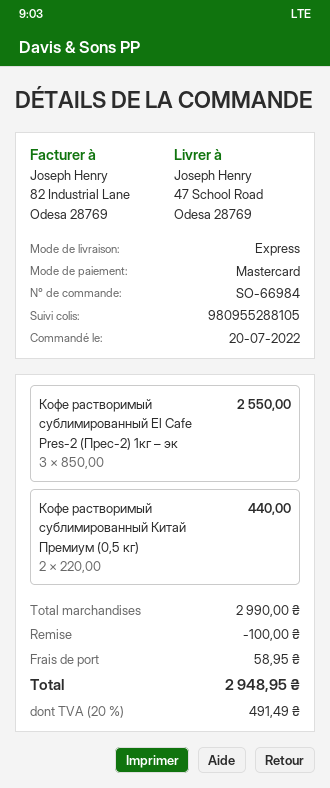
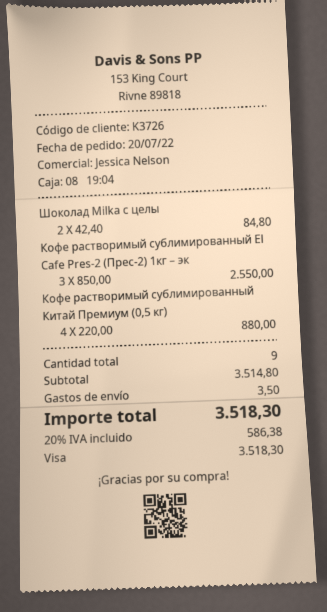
payment method: Mastercard -> Visa
Кофе растворимый сублимированный Китай Премиум (0,5 кг): 2 x 220.00 = 440.00 -> 4 x 220.00 = 880.00
Шоколад Milka с целы: none -> 2 x 42.40 = 84.80
subtotal: 2990.00 -> 3514.80
discount: 100.00 -> none
shipping: 58.95 -> 3.50
tax: 20% = 491.49 -> 20% = 586.38
total: 2948.95 -> 3518.30

